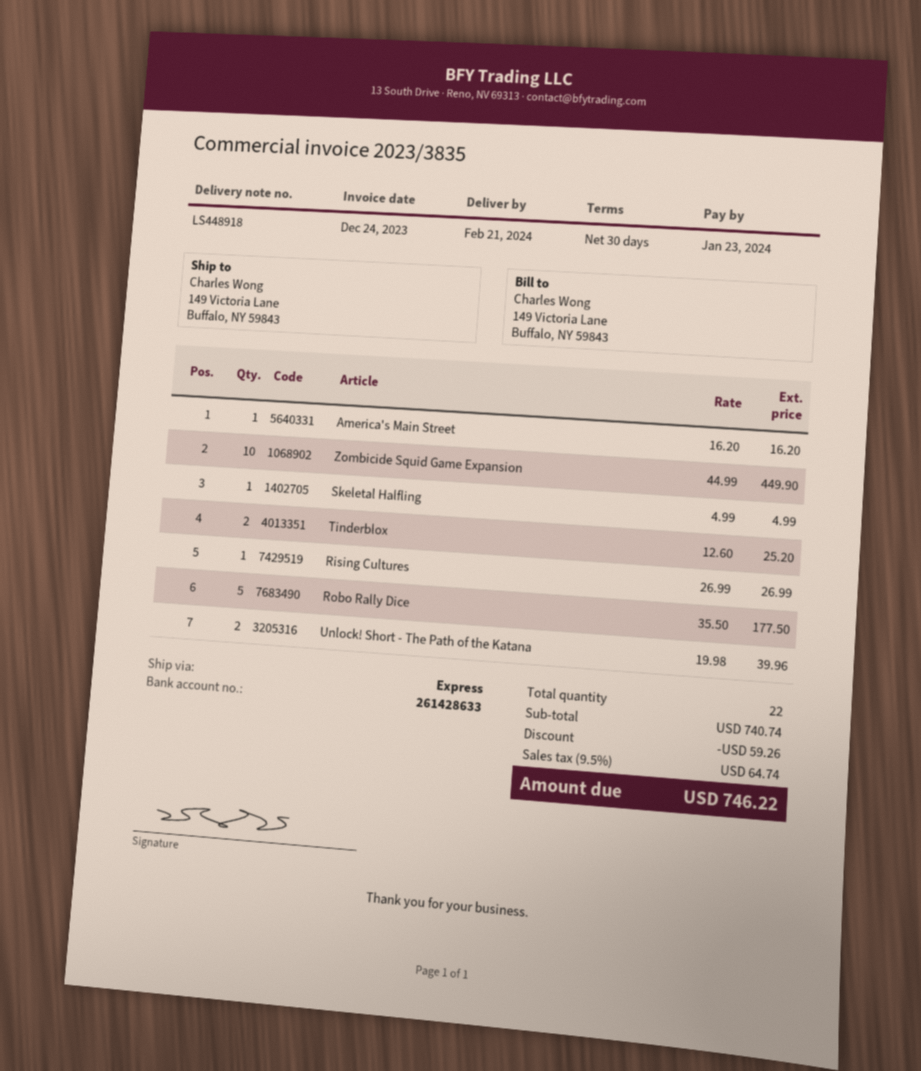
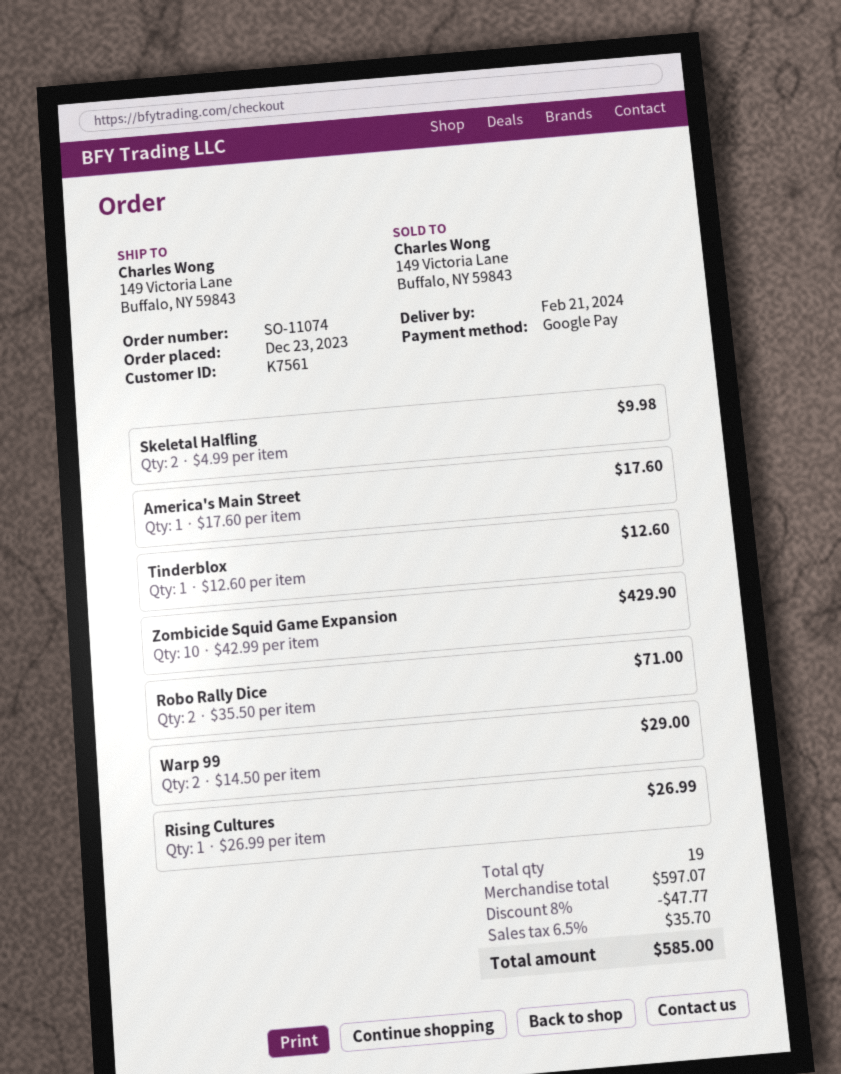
America's Main Street: 1 x 16.20 = 16.20 -> 1 x 17.60 = 17.60
Zombicide Squid Game Expansion: 10 x 44.99 = 449.90 -> 10 x 42.99 = 429.90
Skeletal Halfling: 1 x 4.99 = 4.99 -> 2 x 4.99 = 9.98
Tinderblox: 2 x 12.60 = 25.20 -> 1 x 12.60 = 12.60
Robo Rally Dice: 5 x 35.50 = 177.50 -> 2 x 35.50 = 71.00
Unlock! Short - The Path of the Katana: 2 x 19.98 = 39.96 -> none
Warp 99: none -> 2 x 14.50 = 29.00
total quantity: 22 -> 19
subtotal: 740.74 -> 597.07
discount: 59.26 -> 47.77
tax: 9.5% = 64.74 -> 6.5% = 35.70
total: 746.22 -> 585.00

